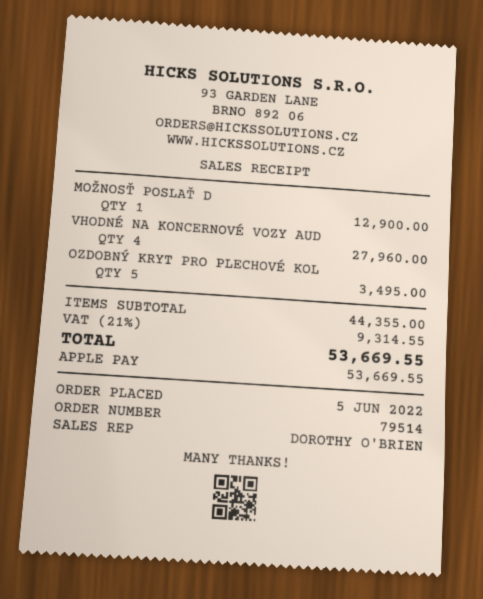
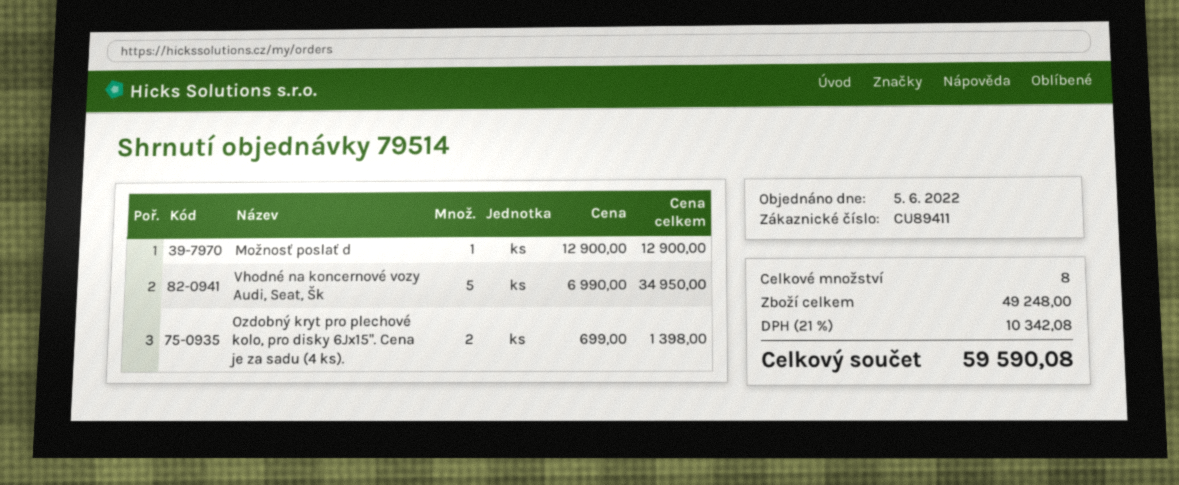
VHODNÉ NA KONCERNOVÉ VOZY AUD: 4 for 27960.00 -> 5 for 34950.00
OZDOBNÝ KRYT PRO PLECHOVÉ KOL: 5 for 3495.00 -> 2 for 1398.00
subtotal: 44355.00 -> 49248.00
tax: 21% = 9314.55 -> 21% = 10342.08
total: 53669.55 -> 59590.08

